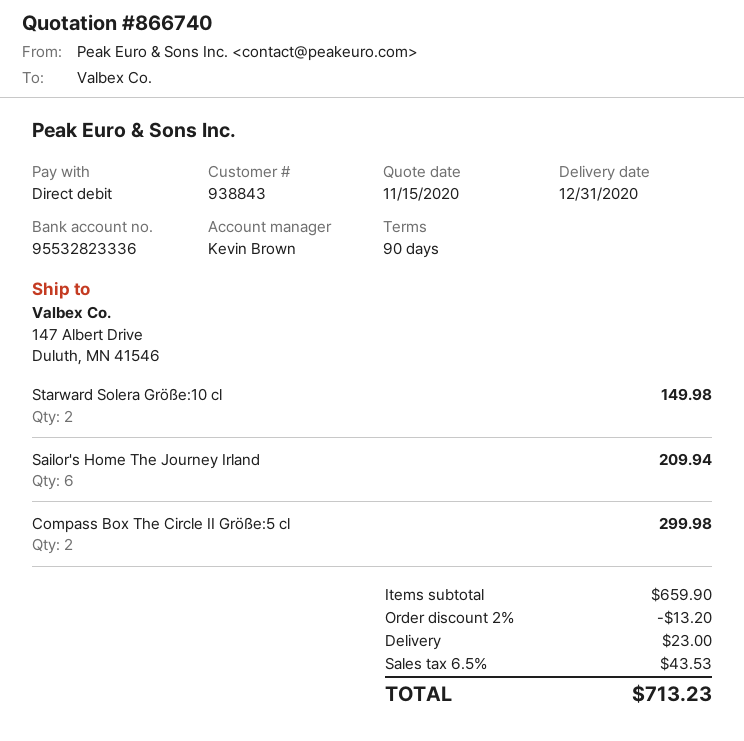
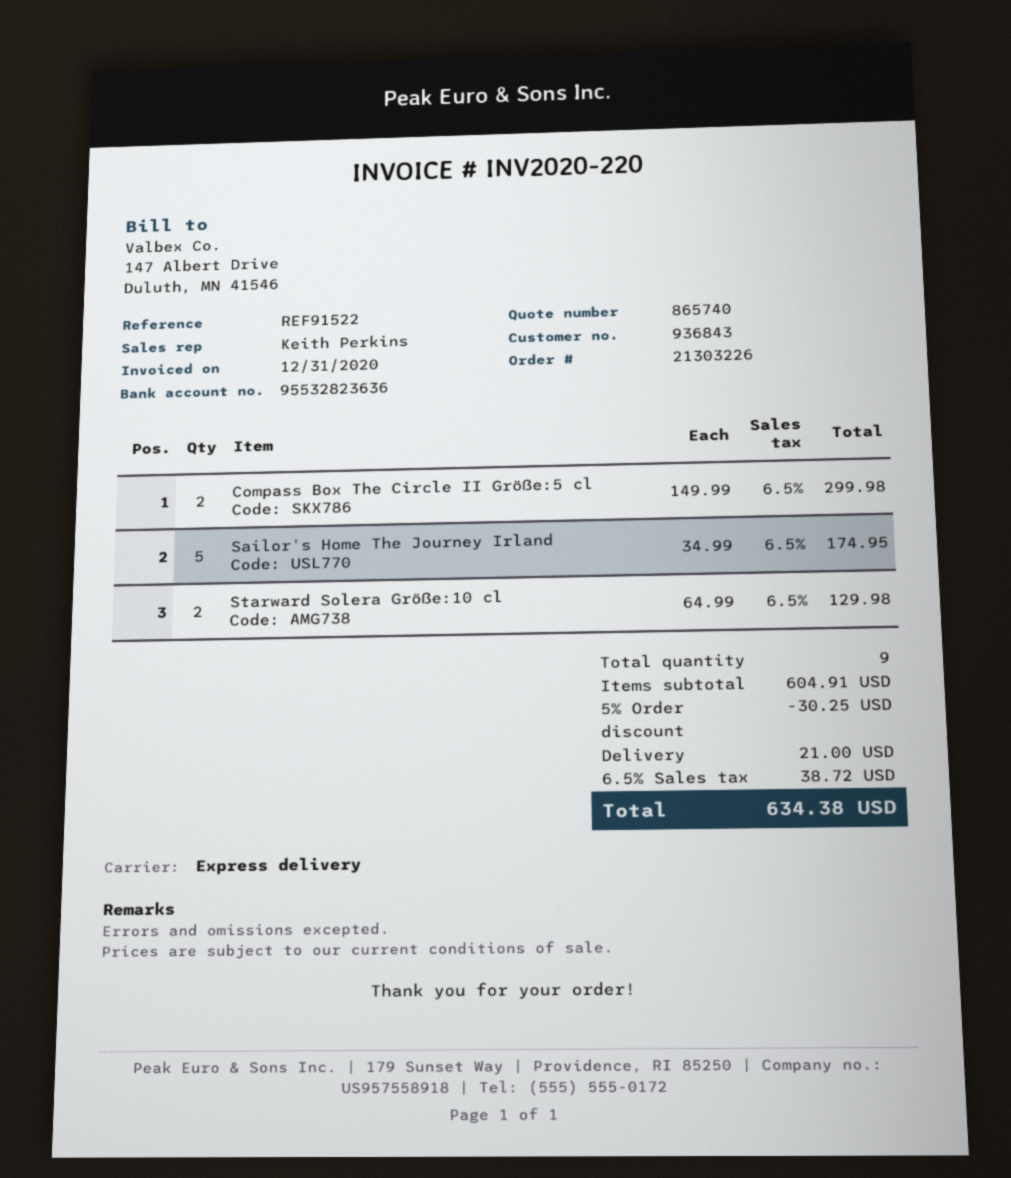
quote number: 866740 -> 865740
customer number: 938843 -> 936843
sales rep: Kevin Brown -> Keith Perkins
bank account: 95532823336 -> 95532823636
Starward Solera Größe:10 cl: 2 for 149.98 -> 2 for 129.98
Sailor's Home The Journey Irland: 6 for 209.94 -> 5 for 174.95
subtotal: 659.90 -> 604.91
discount: 2% = 13.20 -> 5% = 30.25
shipping: 23.00 -> 21.00
tax: 6.5% = 43.53 -> 6.5% = 38.72
total: 713.23 -> 634.38

